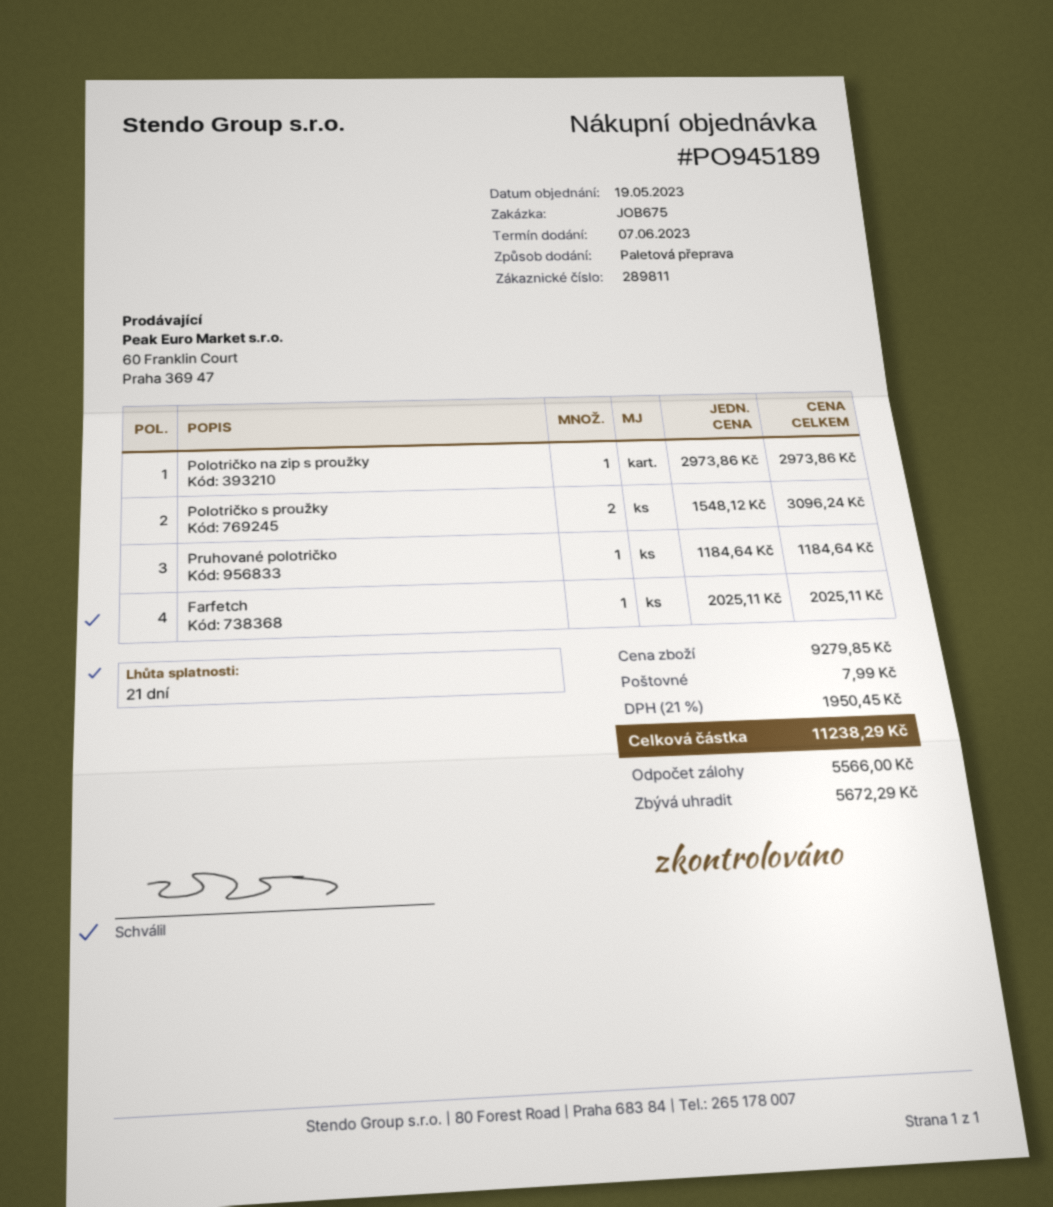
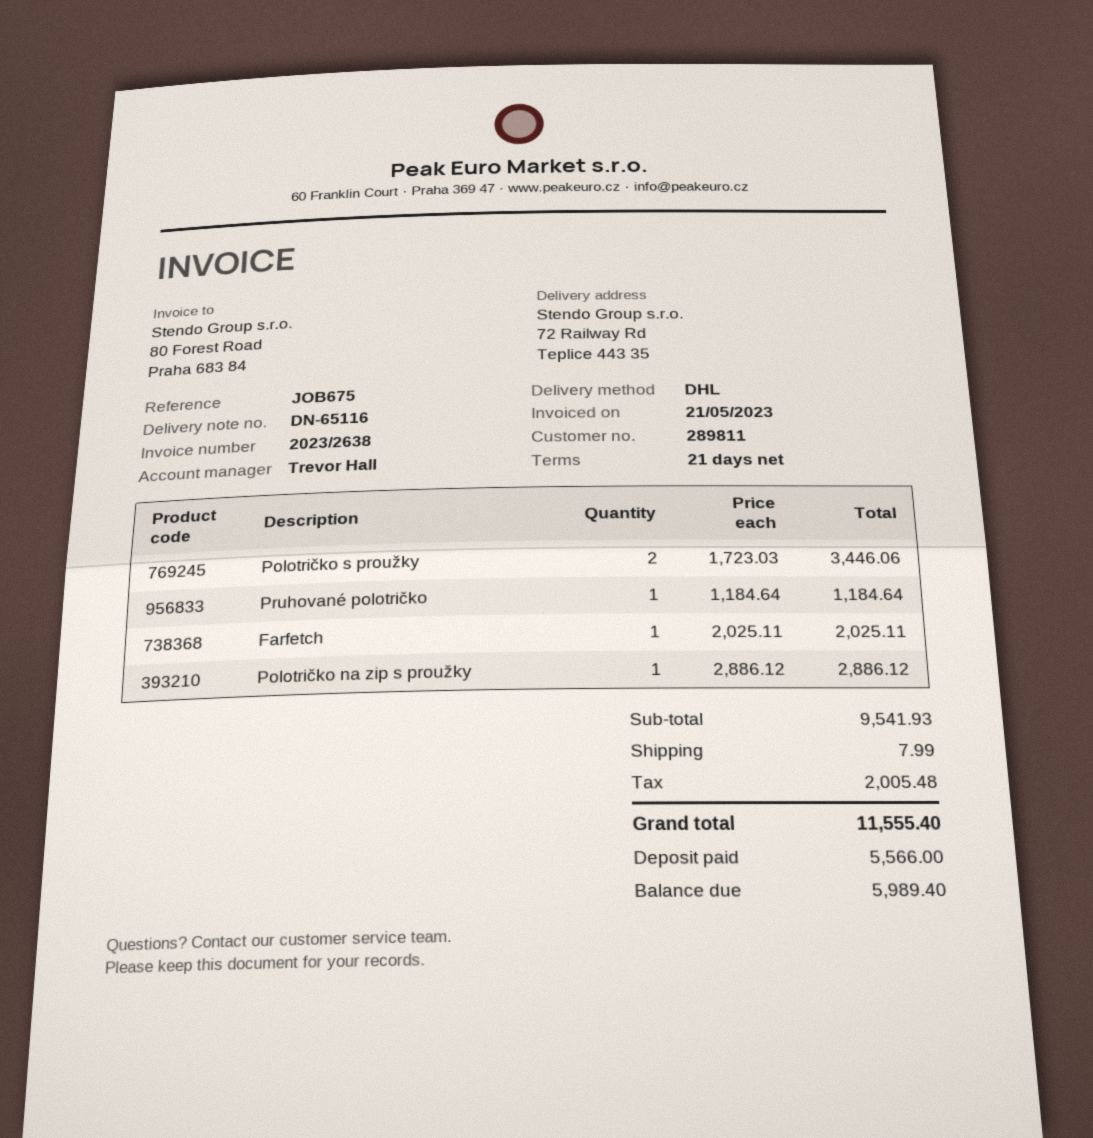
shipping method: pallet freight -> DHL
Polotričko na zip s proužky: 1 x 2973.86 = 2973.86 -> 1 x 2886.12 = 2886.12
Polotričko s proužky: 2 x 1548.12 = 3096.24 -> 2 x 1723.03 = 3446.06
subtotal: 9279.85 -> 9541.93
tax: 1950.45 -> 2005.48
total: 11238.29 -> 11555.40
balance: 5672.29 -> 5989.40

